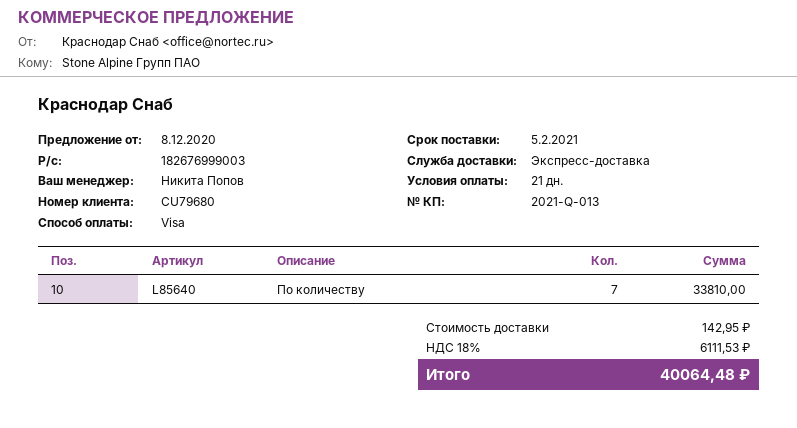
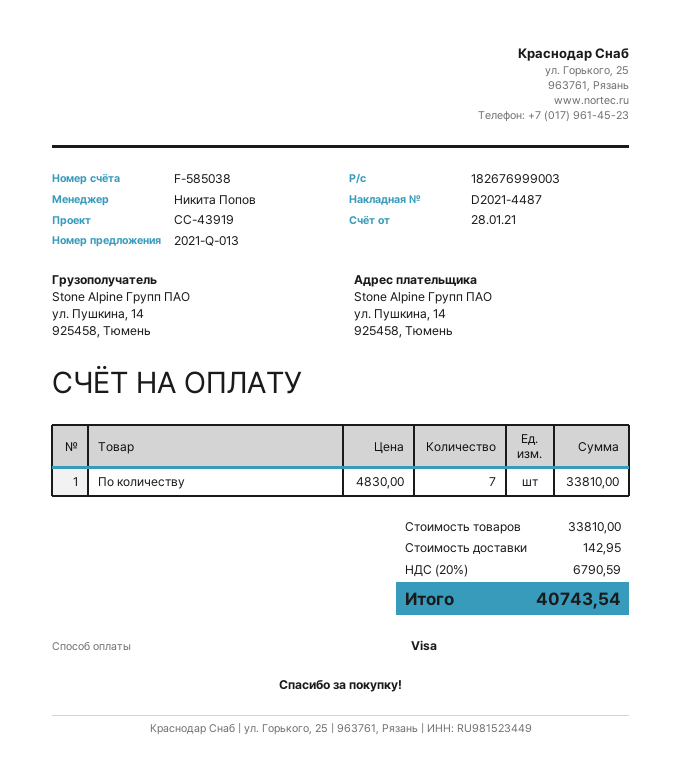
tax: 18% = 6111.53 -> 20% = 6790.59
total: 40064.48 -> 40743.54

